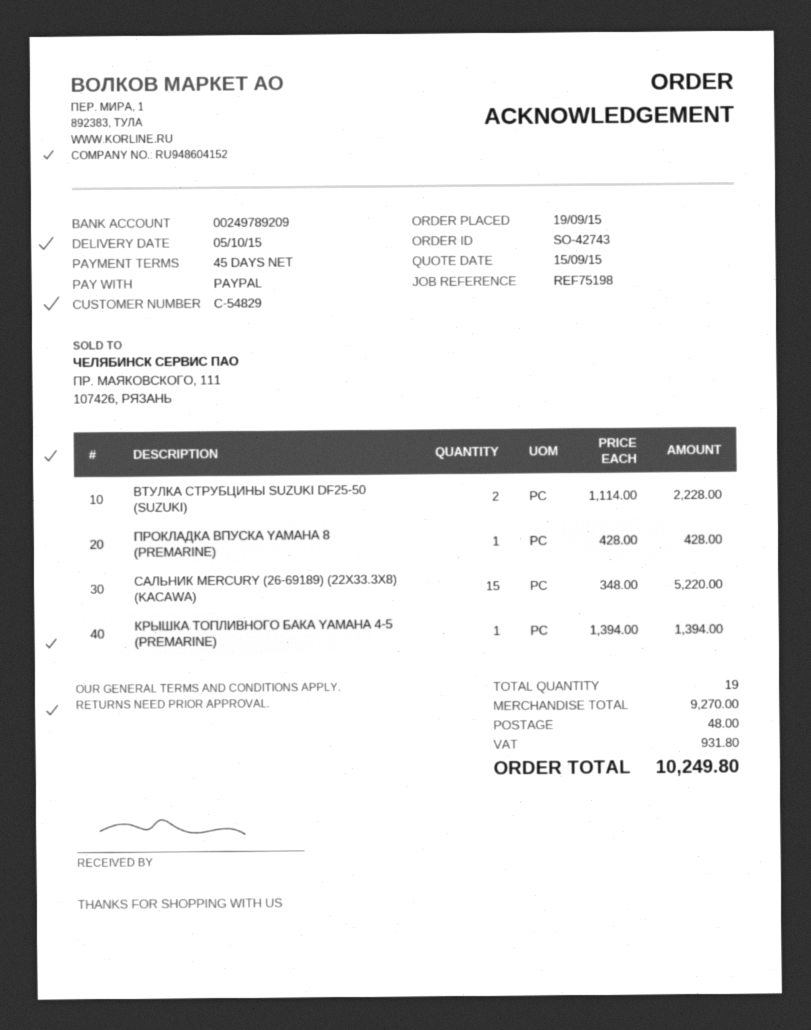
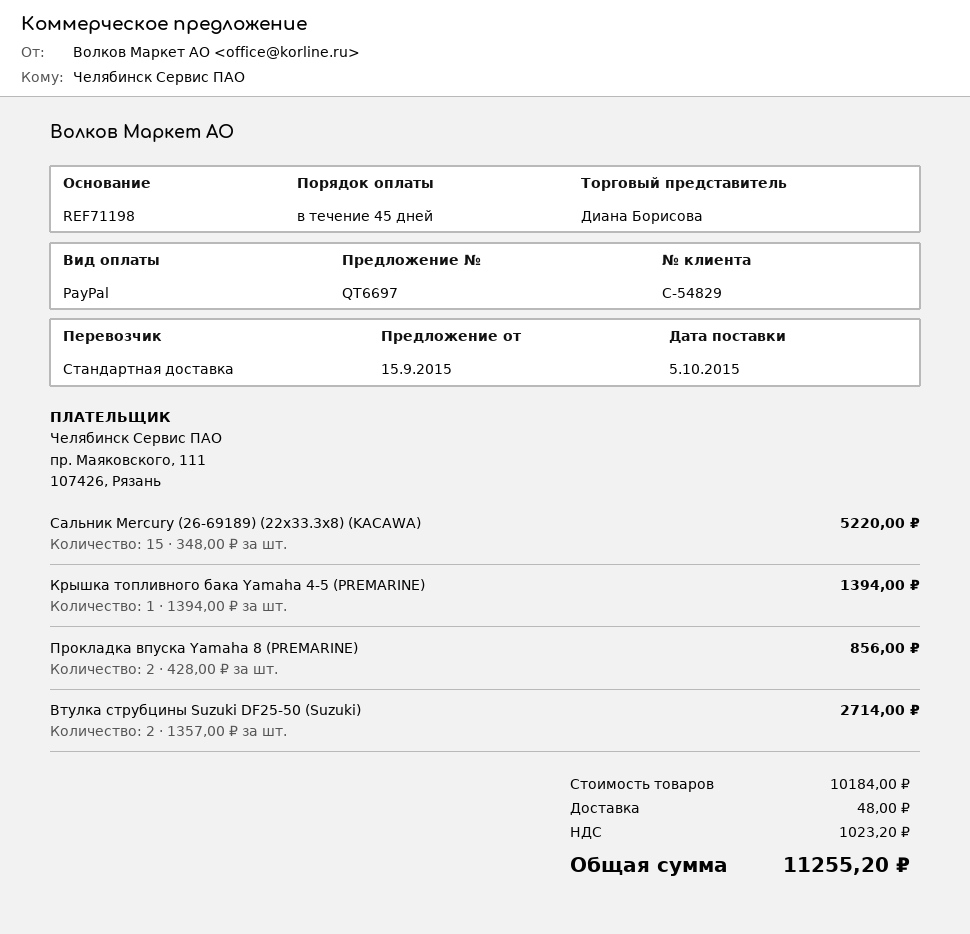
reference: REF75198 -> REF71198
ВТУЛКА СТРУБЦИНЫ SUZUKI DF25-50 (SUZUKI): 2 x 1114.00 = 2228.00 -> 2 x 1357.00 = 2714.00
ПРОКЛАДКА ВПУСКА YAMAHA 8 (PREMARINE): 1 x 428.00 = 428.00 -> 2 x 428.00 = 856.00
subtotal: 9270.00 -> 10184.00
tax: 931.80 -> 1023.20
total: 10249.80 -> 11255.20

